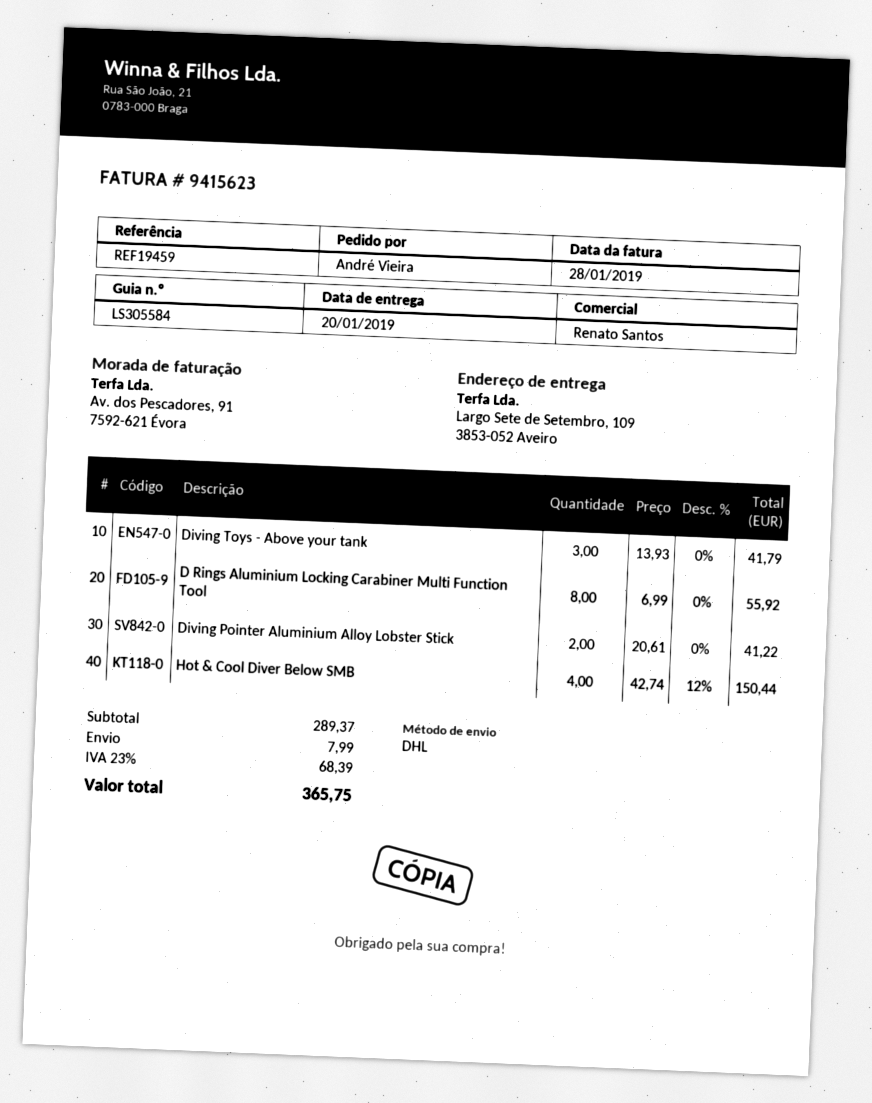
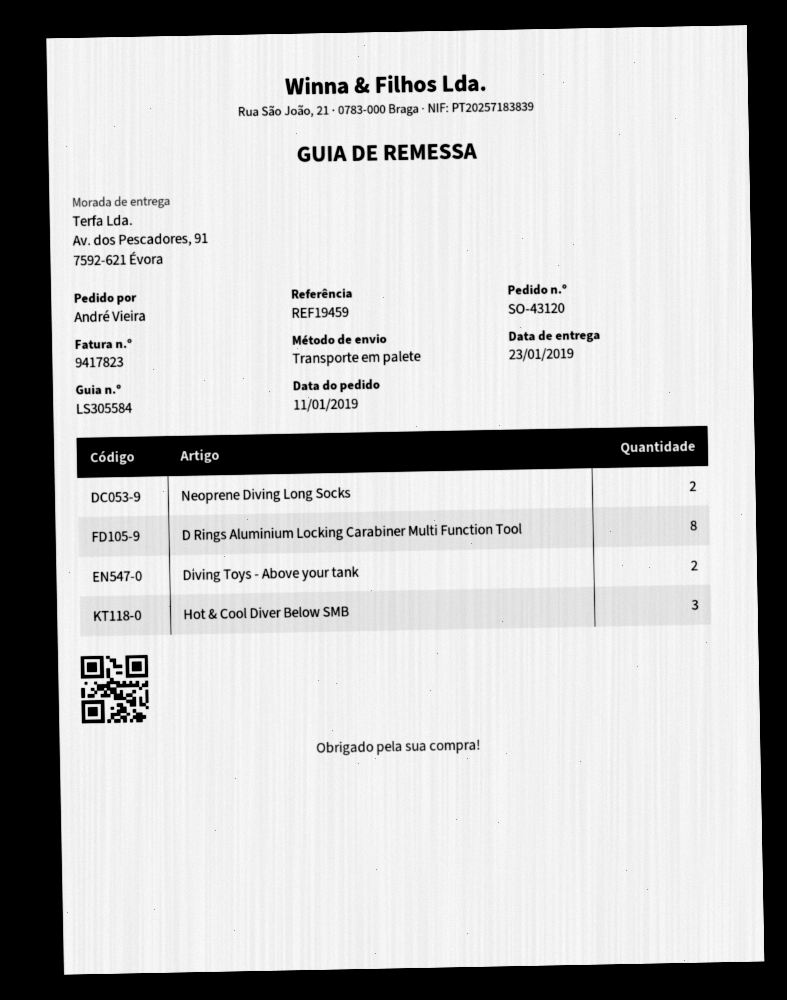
delivery date: 2019-01-20 -> 2019-01-23
invoice number: 9415623 -> 9417823
shipping method: DHL -> pallet freight
ship to: Largo Sete de Setembro, 109, 3853-052 Aveiro -> Av. dos Pescadores, 91, 7592-621 Évora
Diving Toys - Above your tank: 3 -> 2
Diving Pointer Aluminium Alloy Lobster Stick: 2 -> none
Hot & Cool Diver Below SMB: 4 -> 3
Neoprene Diving Long Socks: none -> 2

